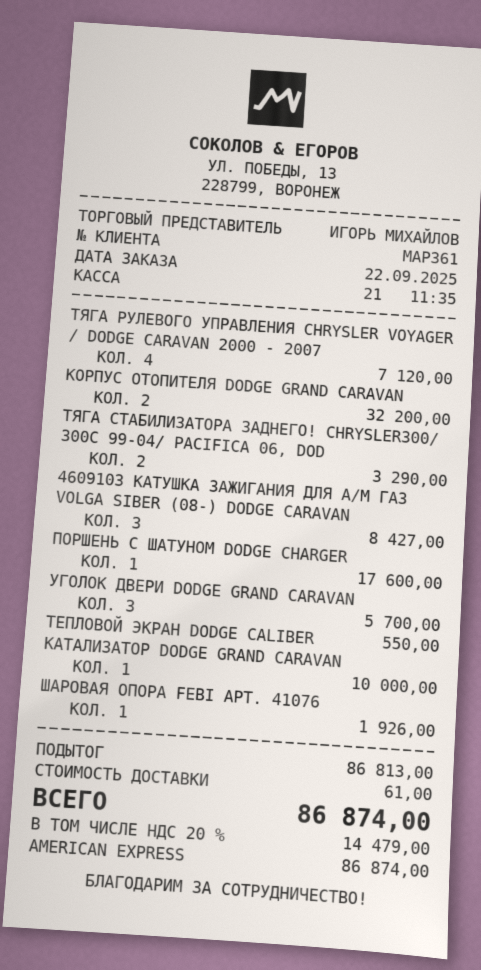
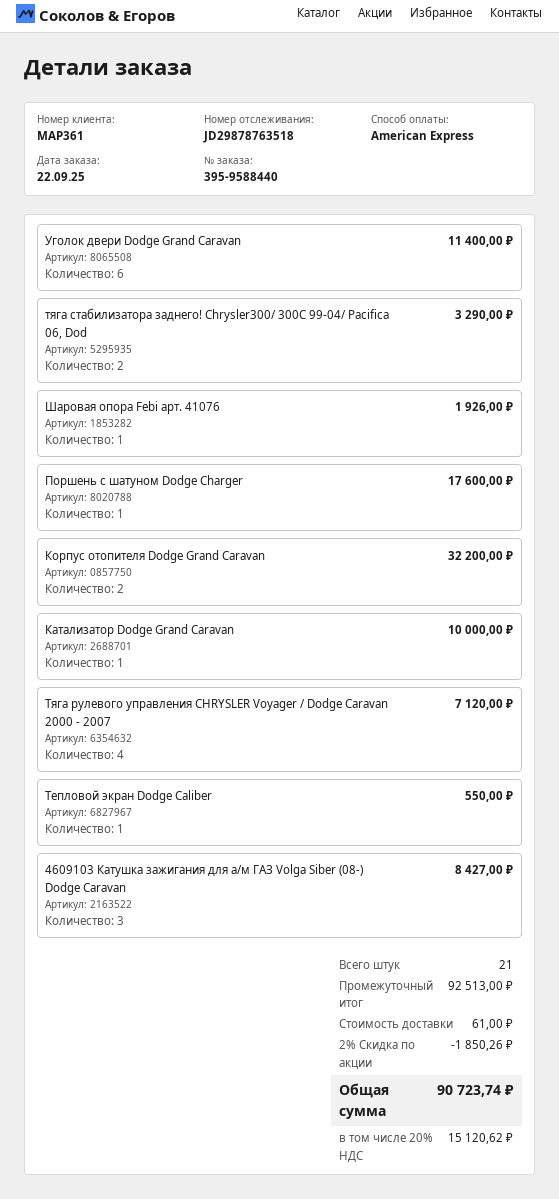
УГОЛОК ДВЕРИ DODGE GRAND CARAVAN: 3 for 5700.00 -> 6 for 11400.00
subtotal: 86813.00 -> 92513.00
discount: none -> 2% = 1850.26
tax: 20% = 14479.00 -> 20% = 15120.62
total: 86874.00 -> 90723.74

